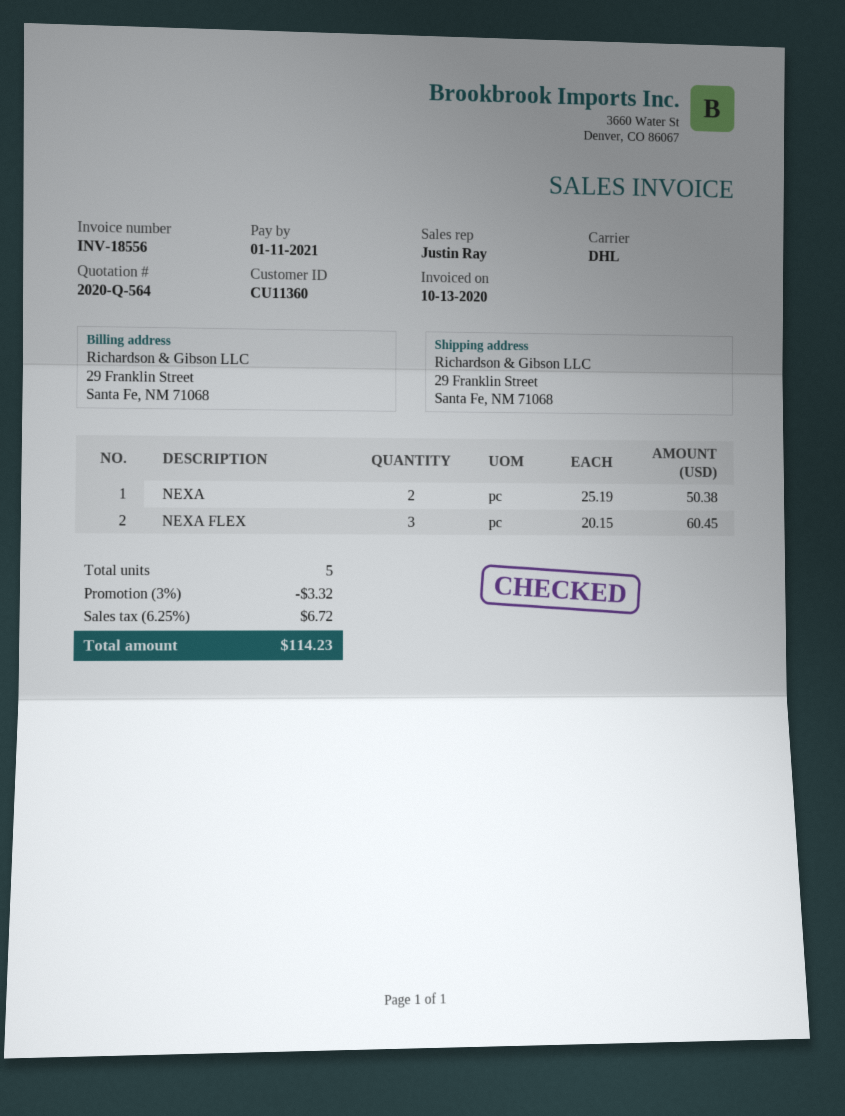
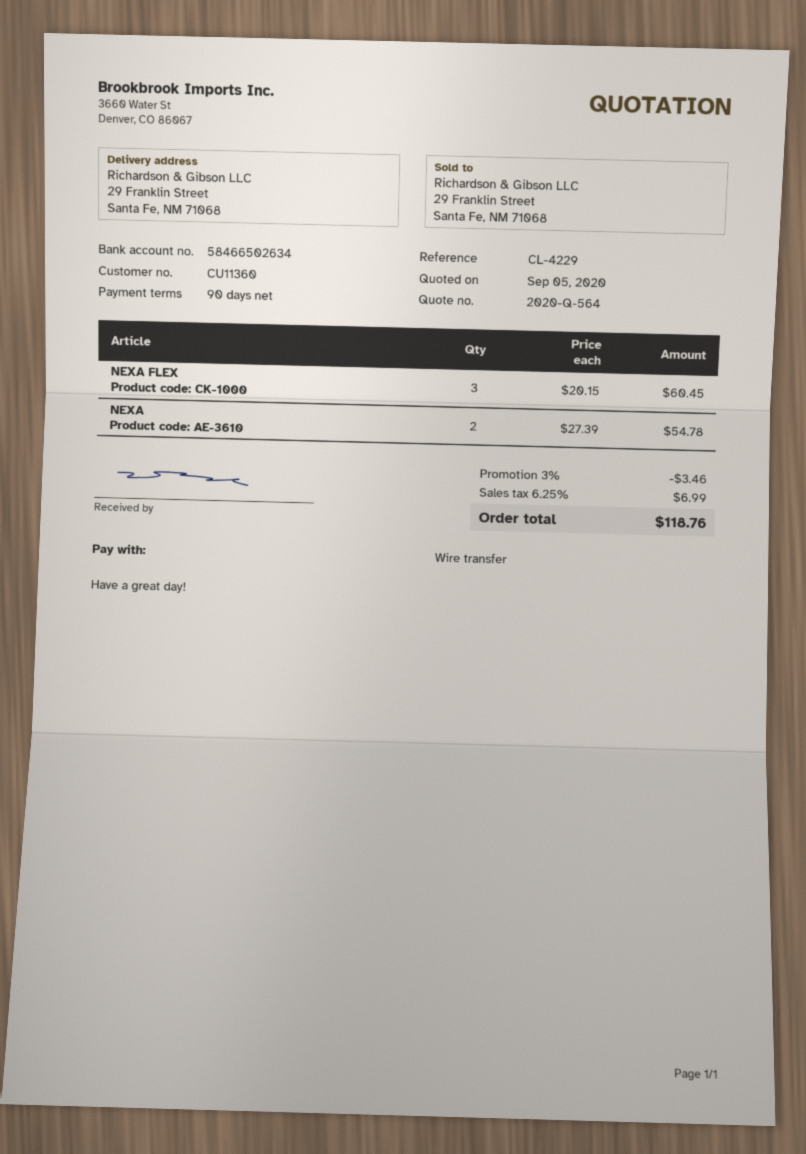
NEXA: 2 x 25.19 = 50.38 -> 2 x 27.39 = 54.78
discount: 3% = 3.32 -> 3% = 3.46
tax: 6.25% = 6.72 -> 6.25% = 6.99
total: 114.23 -> 118.76

